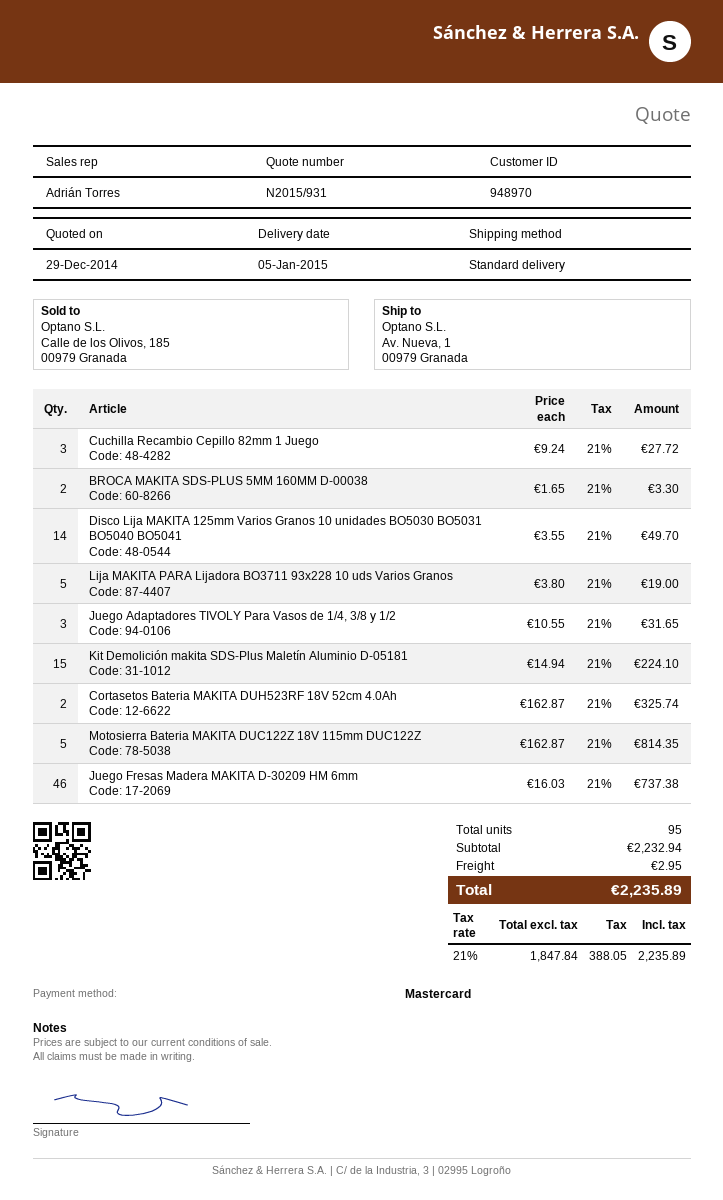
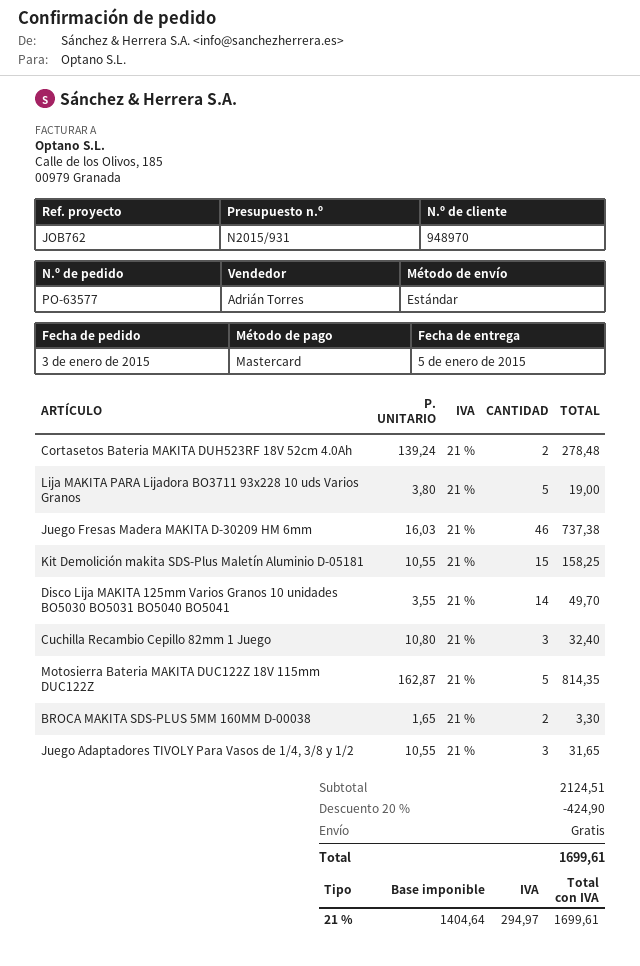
Cuchilla Recambio Cepillo 82mm 1 Juego: 3 x 9.24 = 27.72 -> 3 x 10.80 = 32.40
Kit Demolición makita SDS-Plus Maletín Aluminio D-05181: 15 x 14.94 = 224.10 -> 15 x 10.55 = 158.25
Cortasetos Bateria MAKITA DUH523RF 18V 52cm 4.0Ah: 2 x 162.87 = 325.74 -> 2 x 139.24 = 278.48
subtotal: 2232.94 -> 2124.51
discount: none -> 20% = 424.90
shipping: 2.95 -> 0.00
net: 1847.84 -> 1404.64
tax: 21% = 388.05 -> 21% = 294.97
total: 2235.89 -> 1699.61

